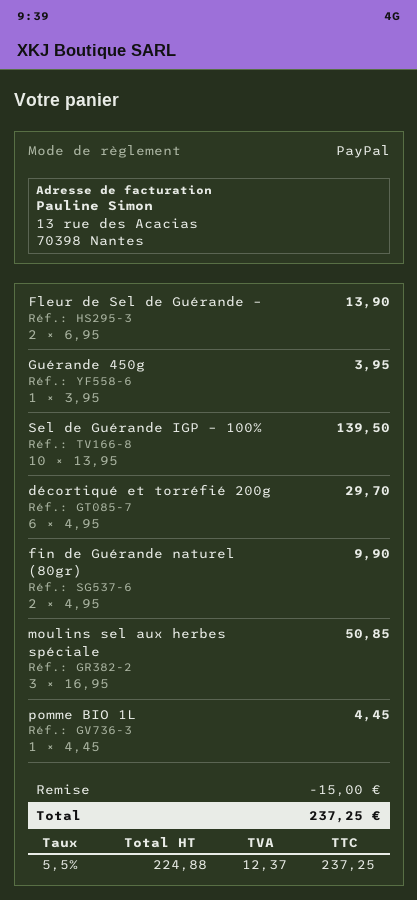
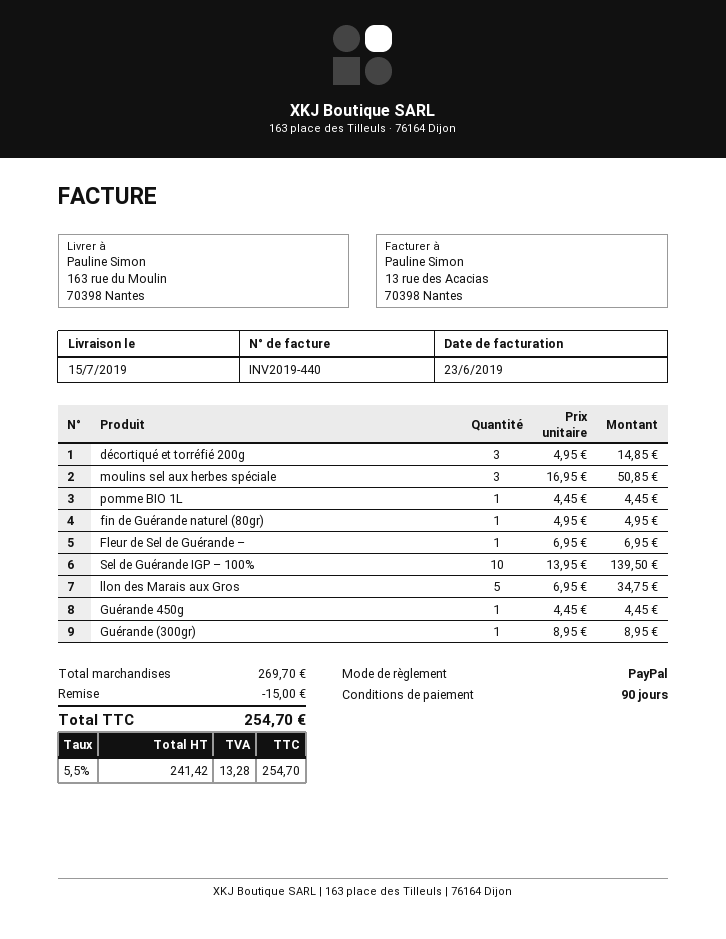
Fleur de Sel de Guérande –: 2 x 6.95 = 13.90 -> 1 x 6.95 = 6.95
Guérande 450g: 1 x 3.95 = 3.95 -> 1 x 4.45 = 4.45
décortiqué et torréfié 200g: 6 x 4.95 = 29.70 -> 3 x 4.95 = 14.85
fin de Guérande naturel (80gr): 2 x 4.95 = 9.90 -> 1 x 4.95 = 4.95
llon des Marais aux Gros: none -> 5 x 6.95 = 34.75
Guérande (300gr): none -> 1 x 8.95 = 8.95
net: 224.88 -> 241.42
tax: 5.5% = 12.37 -> 5.5% = 13.28
total: 237.25 -> 254.70

